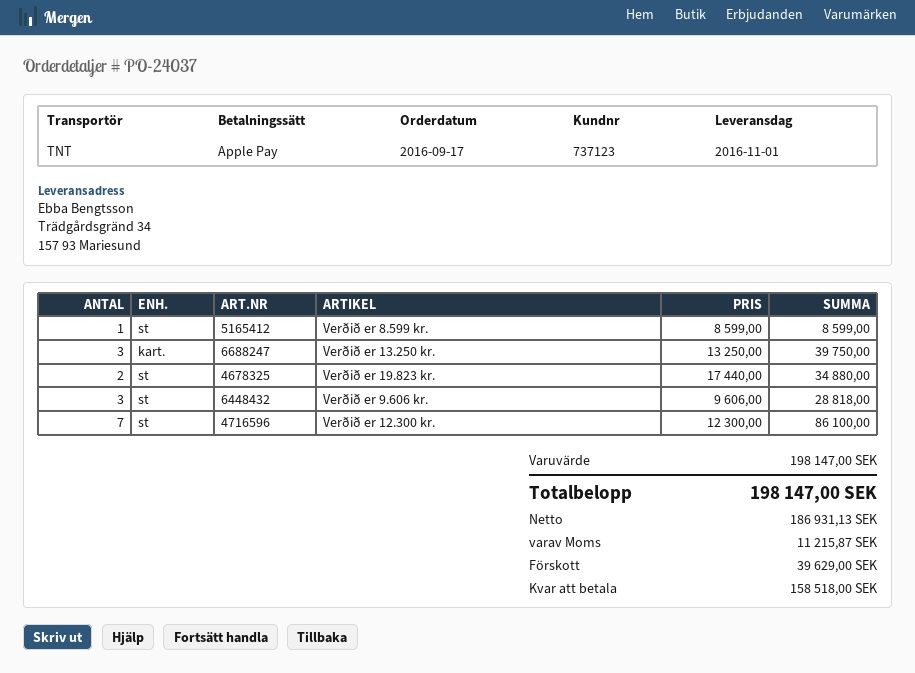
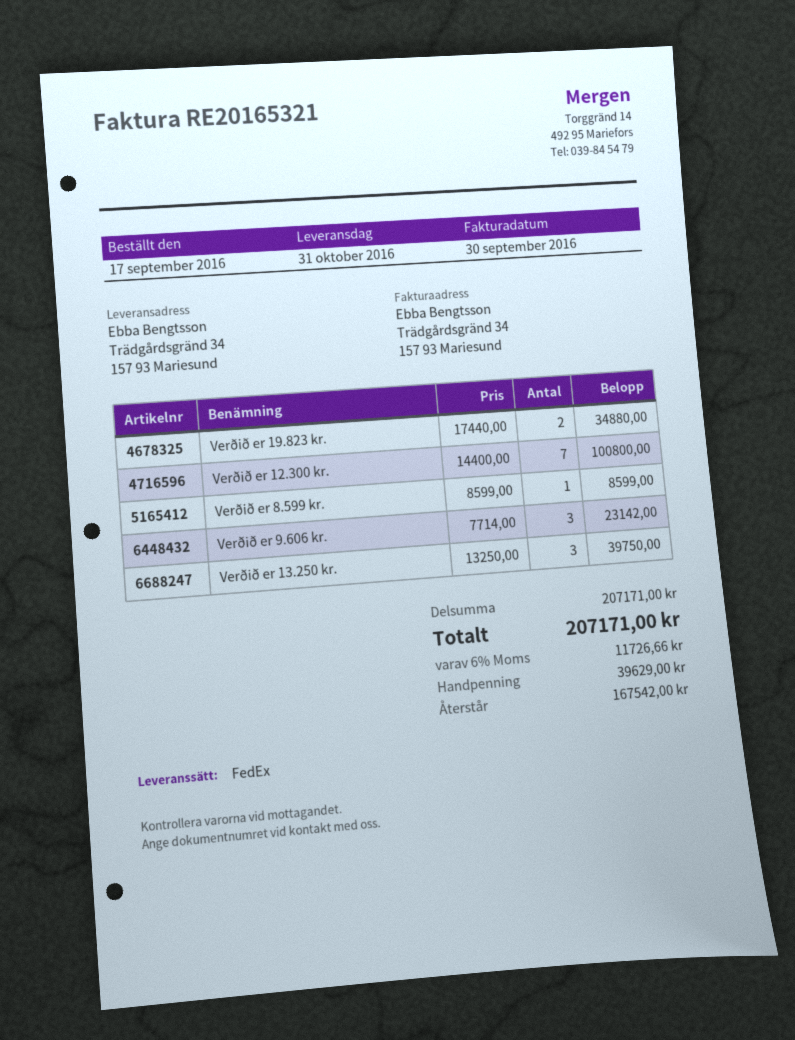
delivery date: 2016-11-01 -> 2016-10-31
shipping method: TNT -> FedEx
Verðið er 9.606 kr.: 3 x 9606.00 = 28818.00 -> 3 x 7714.00 = 23142.00
Verðið er 12.300 kr.: 7 x 12300.00 = 86100.00 -> 7 x 14400.00 = 100800.00
subtotal: 198147.00 -> 207171.00
tax: 11215.87 -> 11726.66
total: 198147.00 -> 207171.00
balance: 158518.00 -> 167542.00

